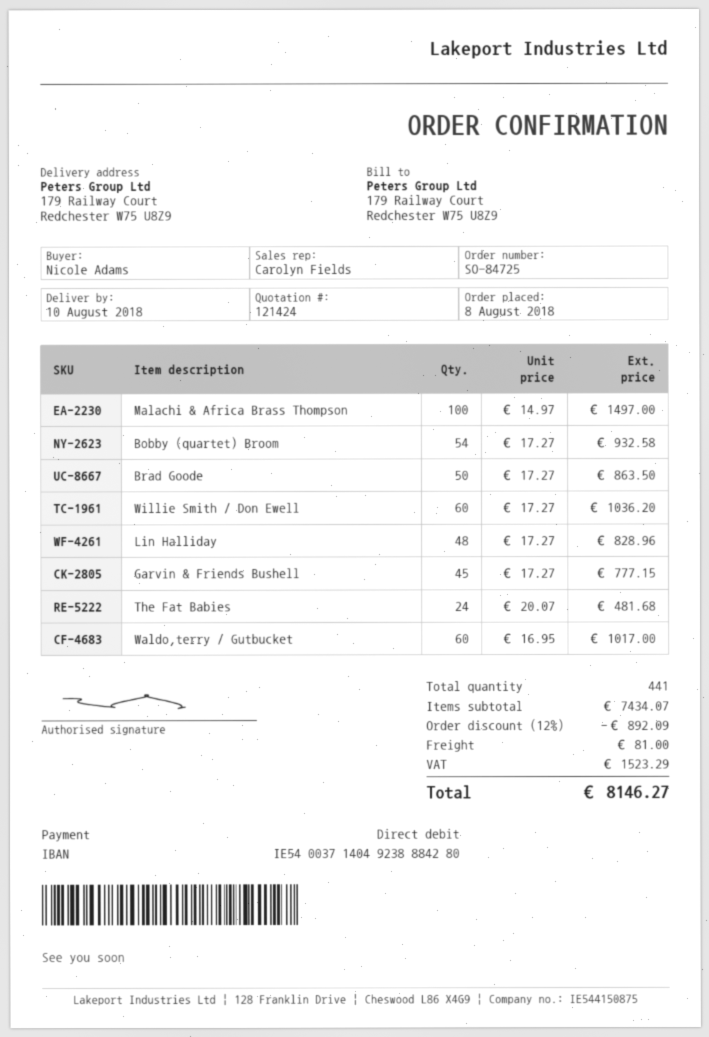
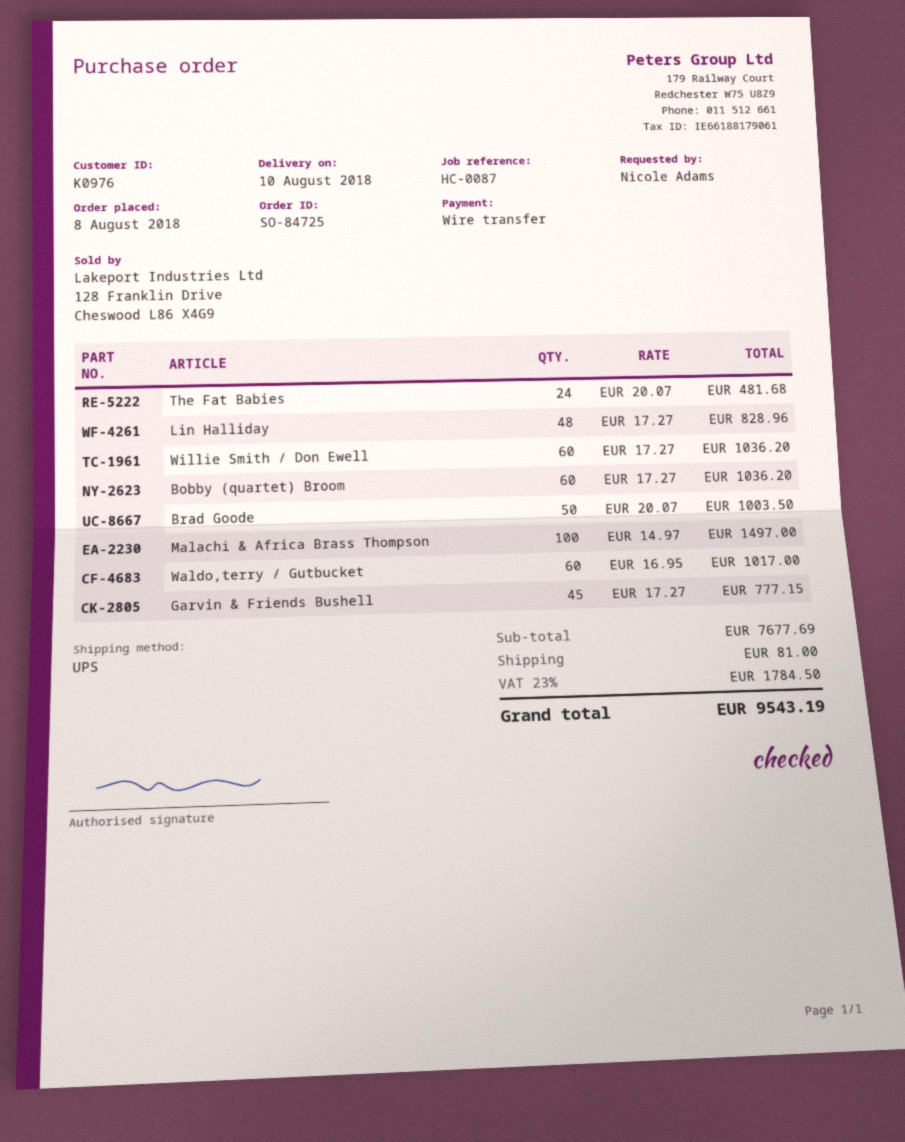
payment method: direct debit -> bank transfer
Bobby (quartet) Broom: 54 x 17.27 = 932.58 -> 60 x 17.27 = 1036.20
Brad Goode: 50 x 17.27 = 863.50 -> 50 x 20.07 = 1003.50
subtotal: 7434.07 -> 7677.69
discount: 12% = 892.09 -> none
tax: 1523.29 -> 1784.50
total: 8146.27 -> 9543.19

